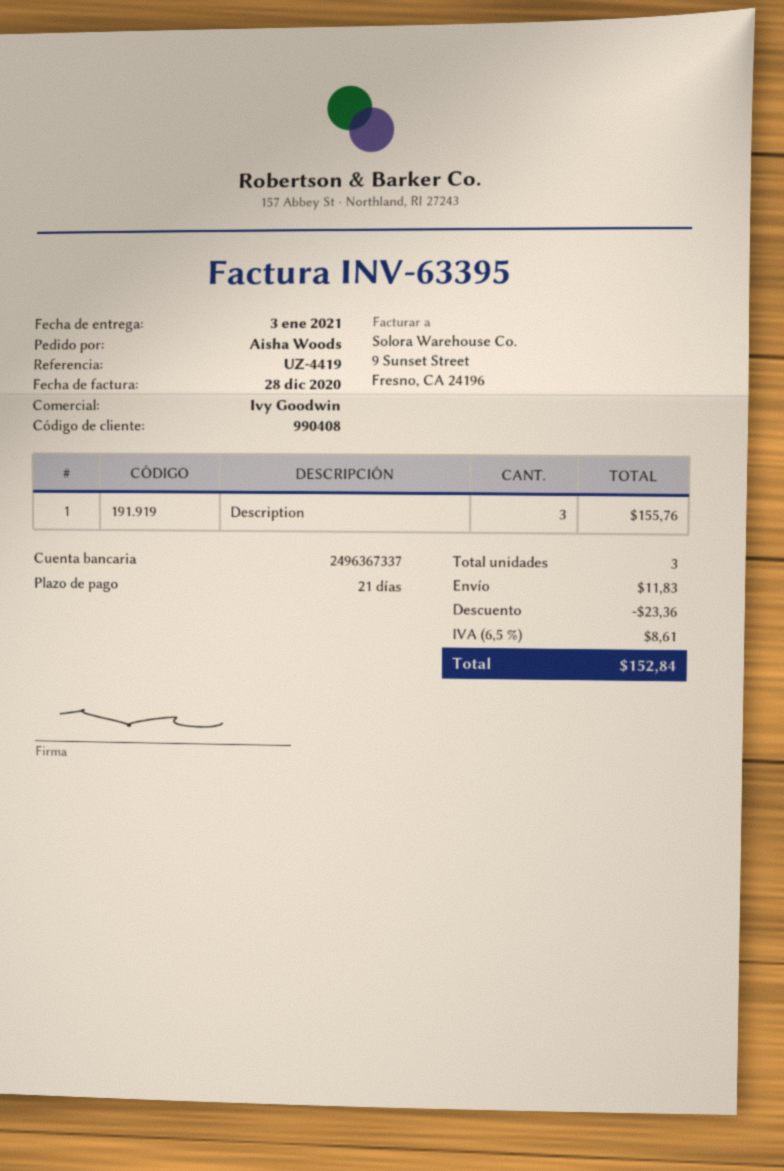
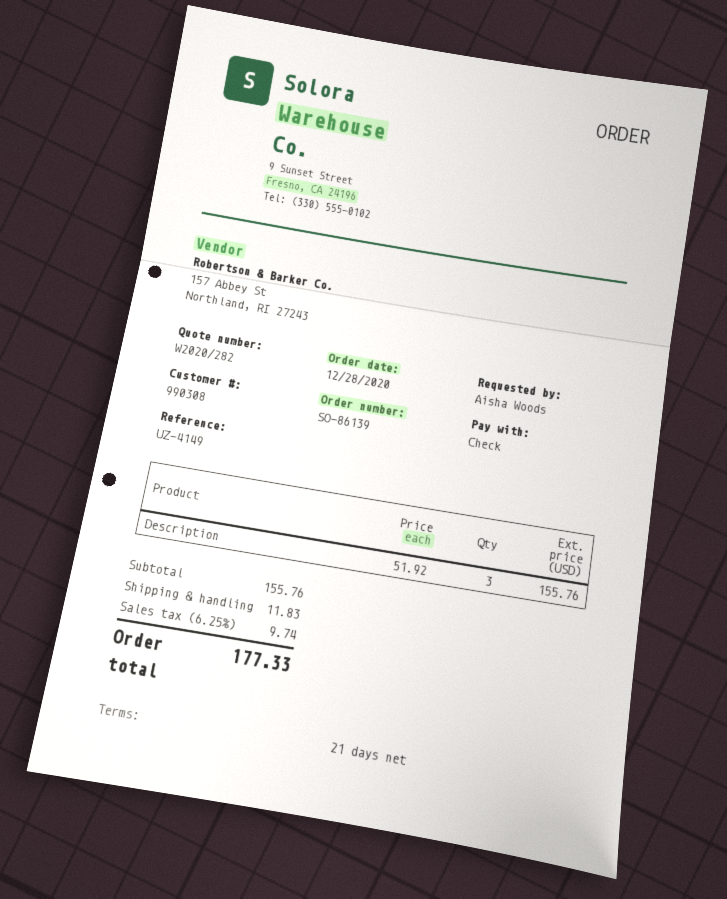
customer number: 990408 -> 990308
reference: UZ-4419 -> UZ-4149
discount: 23.36 -> none
tax: 6.5% = 8.61 -> 6.25% = 9.74
total: 152.84 -> 177.33

